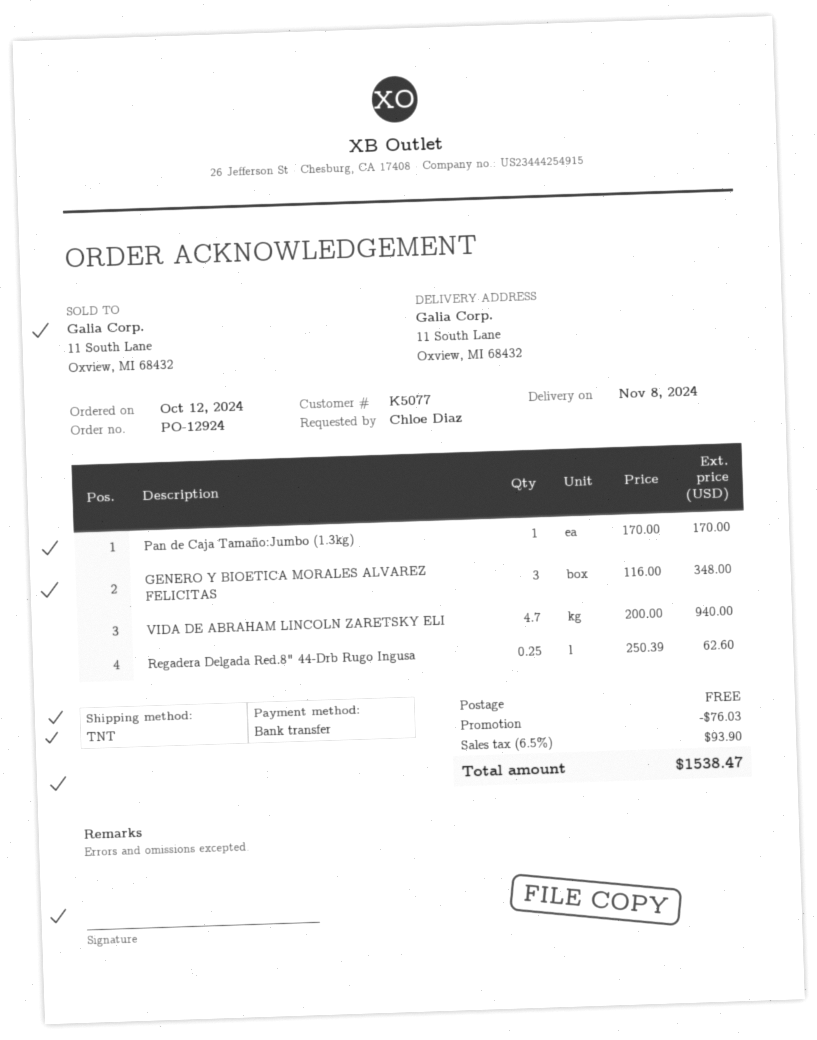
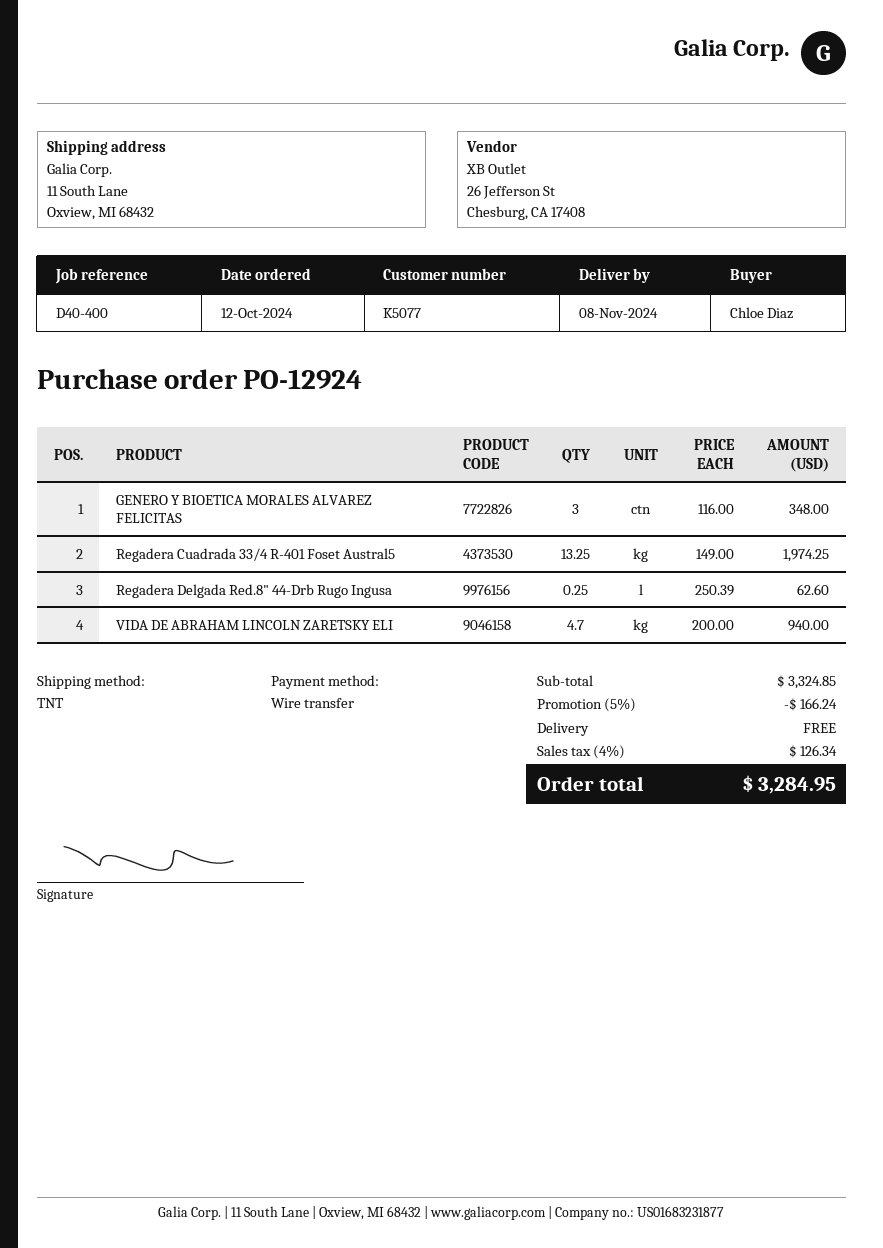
Pan de Caja Tamaño:Jumbo (1.3kg): 1 x 170.00 = 170.00 -> none
Regadera Cuadrada 33/4 R-401 Foset Austral5: none -> 13.25 x 149.00 = 1974.25
discount: 76.03 -> 166.24
tax: 6.5% = 93.90 -> 4% = 126.34
total: 1538.47 -> 3284.95

